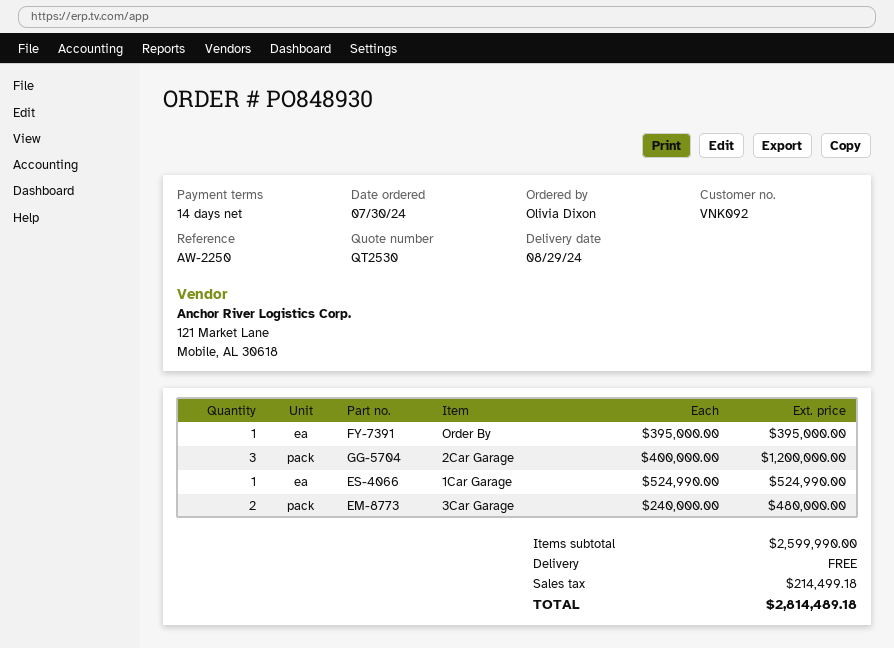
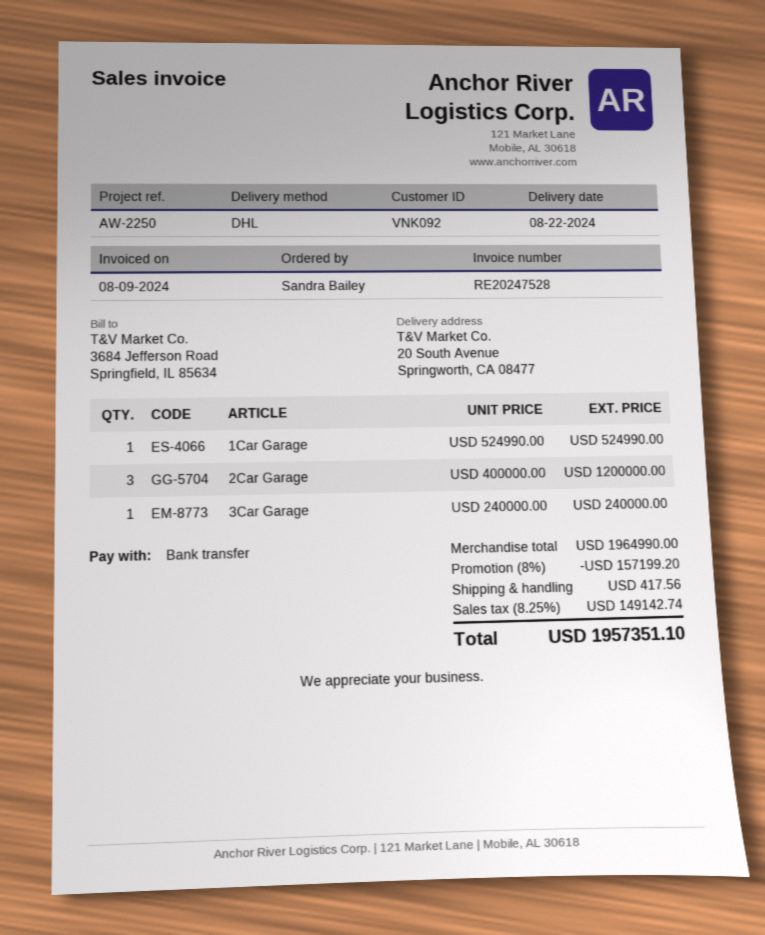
delivery date: 2024-08-29 -> 2024-08-22
ordered by: Olivia Dixon -> Sandra Bailey
Order By: 1 x 395000.00 = 395000.00 -> none
3Car Garage: 2 x 240000.00 = 480000.00 -> 1 x 240000.00 = 240000.00
subtotal: 2599990.00 -> 1964990.00
discount: none -> 8% = 157199.20
shipping: 0.00 -> 417.56
tax: 214499.18 -> 149142.74
total: 2814489.18 -> 1957351.10

